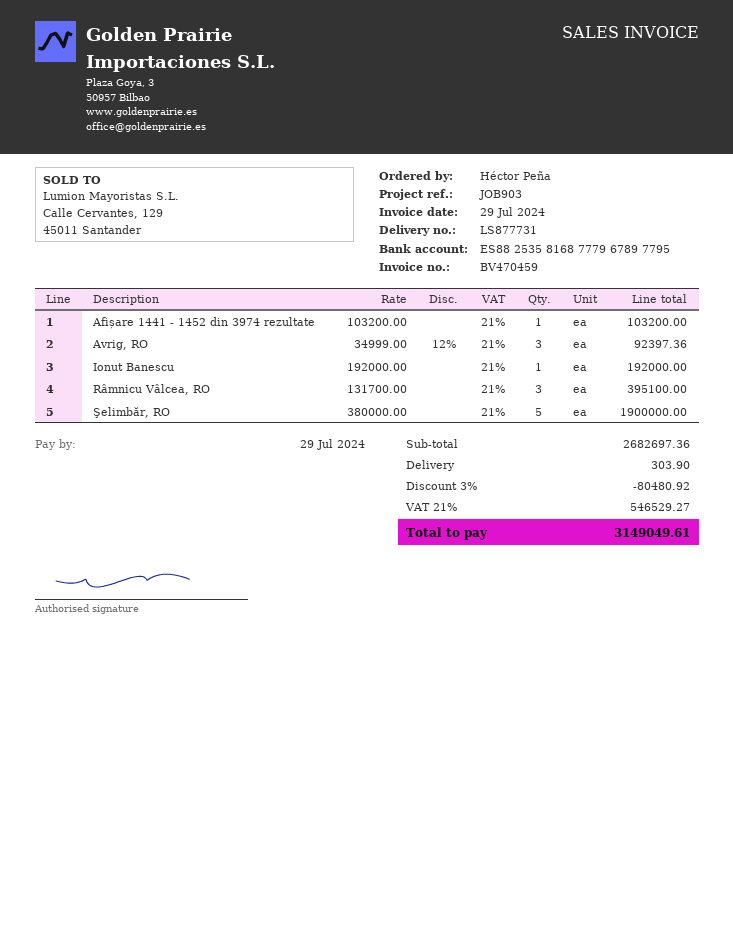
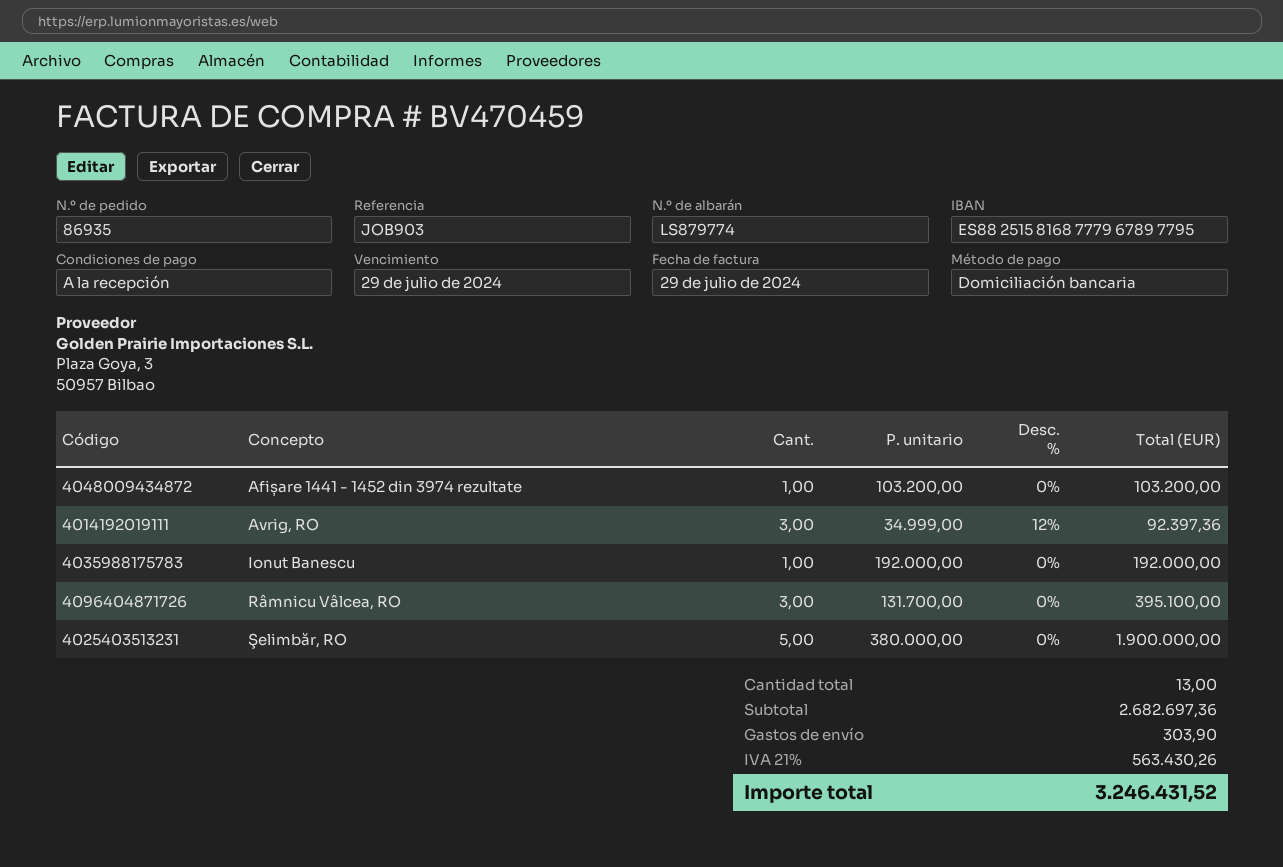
delivery note number: LS877731 -> LS879774
bank account: ES8825358168777967897795 -> ES8825158168777967897795
discount: 3% = 80480.92 -> none
tax: 21% = 546529.27 -> 21% = 563430.26
total: 3149049.61 -> 3246431.52

